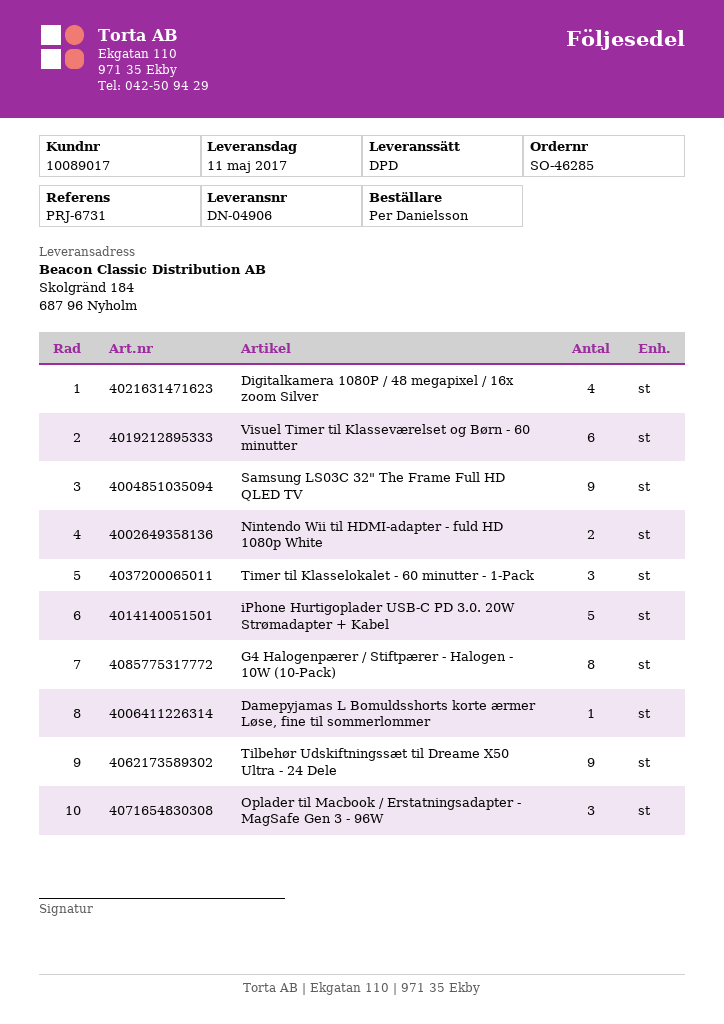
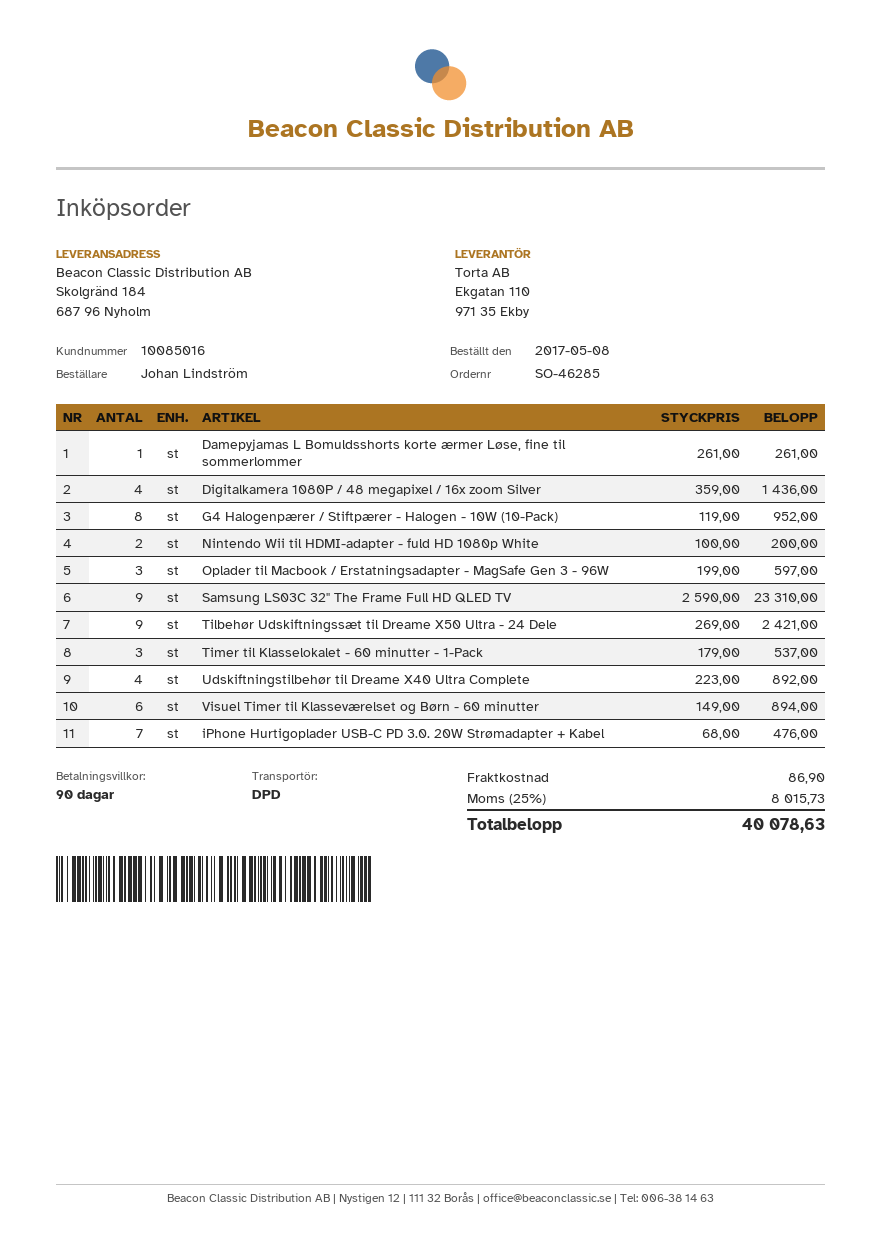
customer number: 10089017 -> 10085016
ordered by: Per Danielsson -> Johan Lindström
iPhone Hurtigoplader USB-C PD 3.0. 20W Strømadapter + Kabel: 5 -> 7
Udskiftningstilbehør til Dreame X40 Ultra Complete: none -> 4

